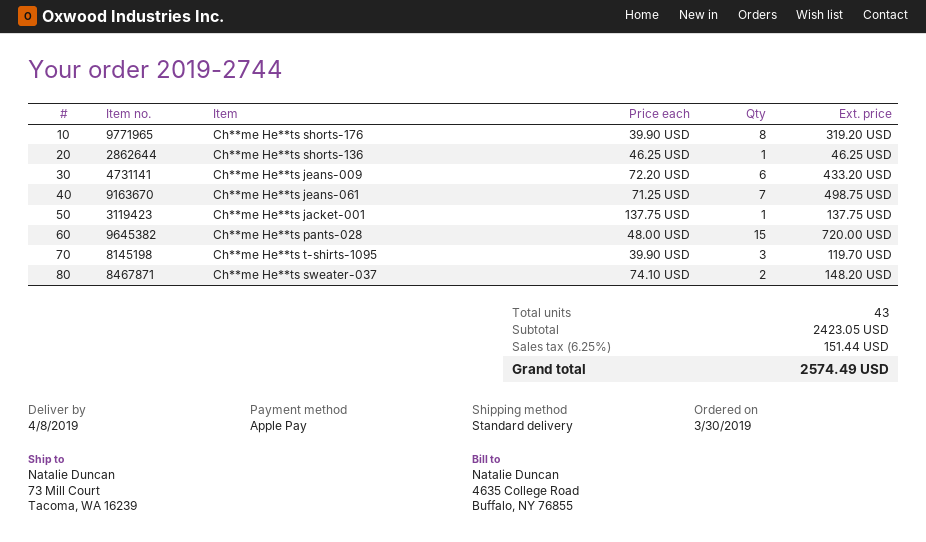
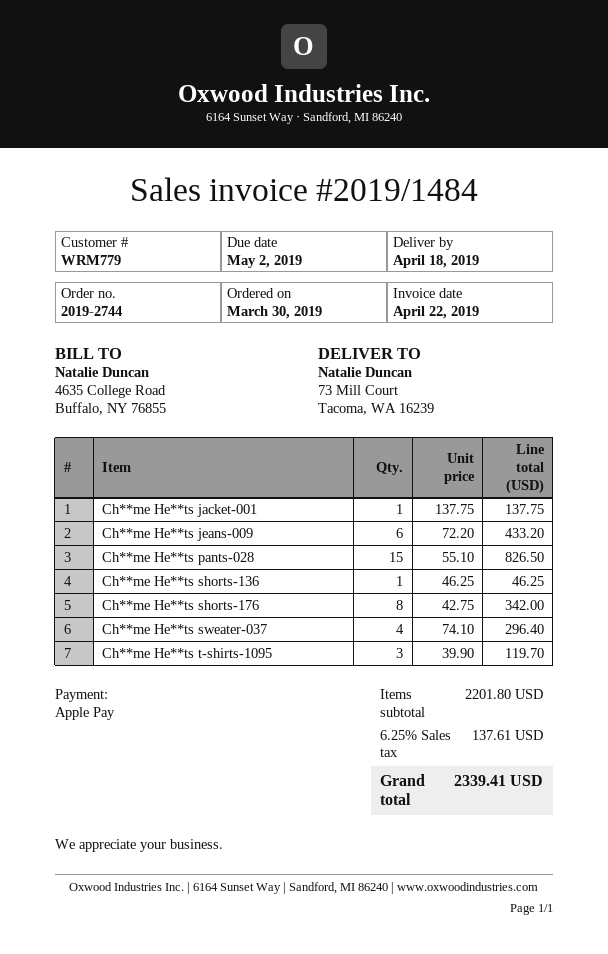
delivery date: 2019-04-08 -> 2019-04-18
Ch**me He**ts shorts-176: 8 x 39.90 = 319.20 -> 8 x 42.75 = 342.00
Ch**me He**ts jeans-061: 7 x 71.25 = 498.75 -> none
Ch**me He**ts pants-028: 15 x 48.00 = 720.00 -> 15 x 55.10 = 826.50
Ch**me He**ts sweater-037: 2 x 74.10 = 148.20 -> 4 x 74.10 = 296.40
subtotal: 2423.05 -> 2201.80
tax: 6.25% = 151.44 -> 6.25% = 137.61
total: 2574.49 -> 2339.41

